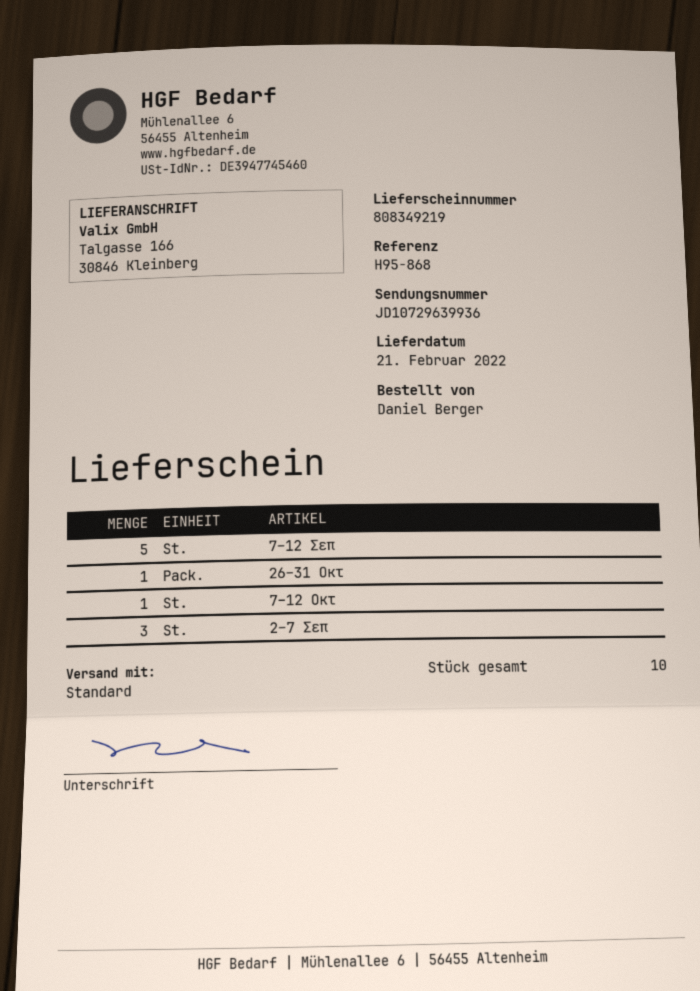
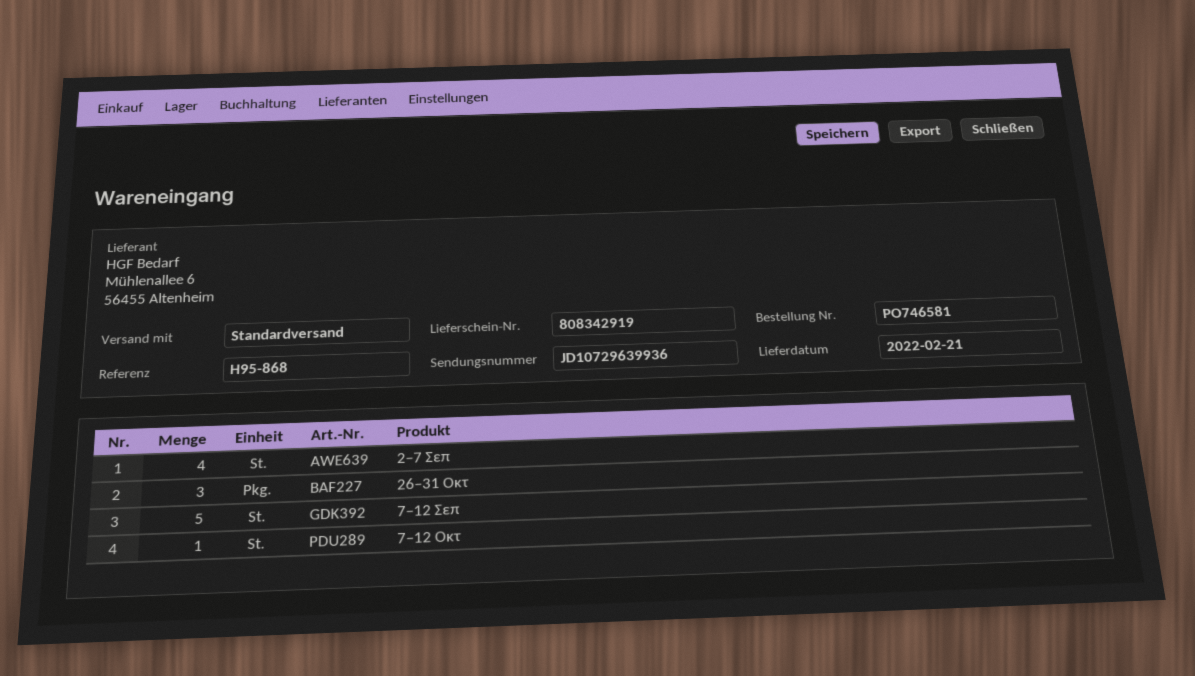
delivery note number: 808349219 -> 808342919
26–31 Οκτ: 1 -> 3
2–7 Σεπ: 3 -> 4

